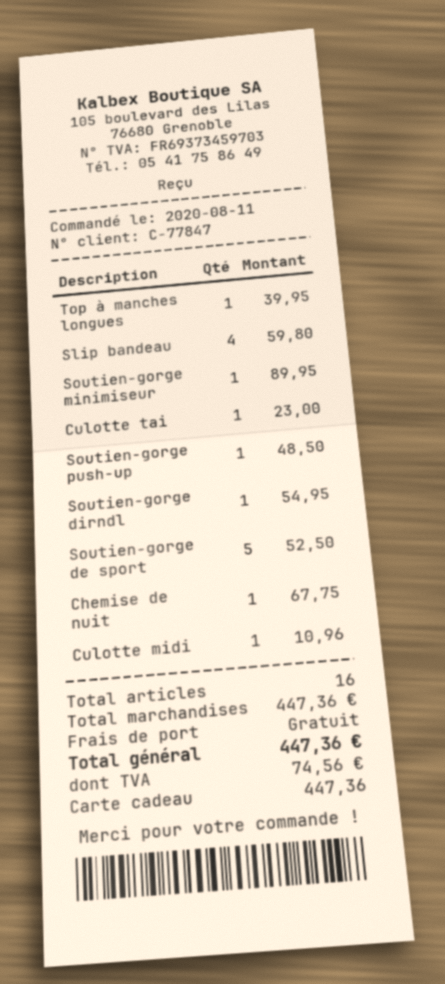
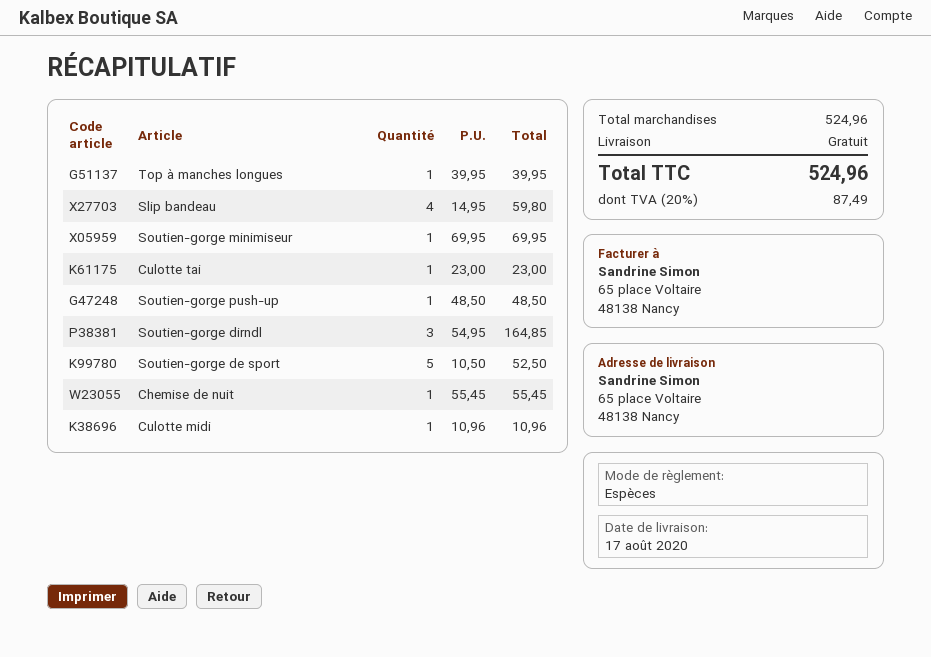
payment method: gift card -> cash
Soutien-gorge minimiseur: 1 for 89.95 -> 1 for 69.95
Soutien-gorge dirndl: 1 for 54.95 -> 3 for 164.85
Chemise de nuit: 1 for 67.75 -> 1 for 55.45
subtotal: 447.36 -> 524.96
tax: 74.56 -> 87.49
total: 447.36 -> 524.96

